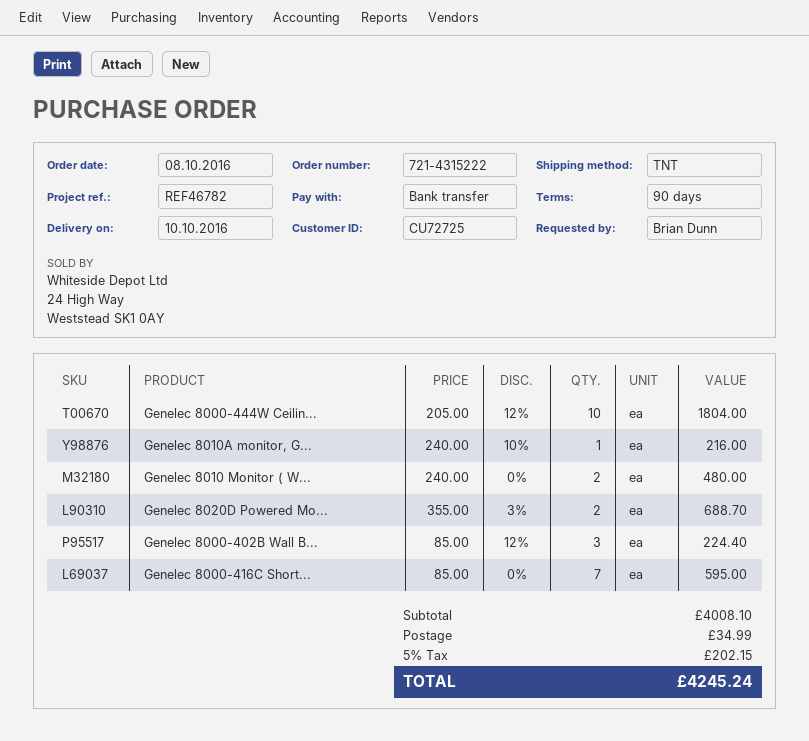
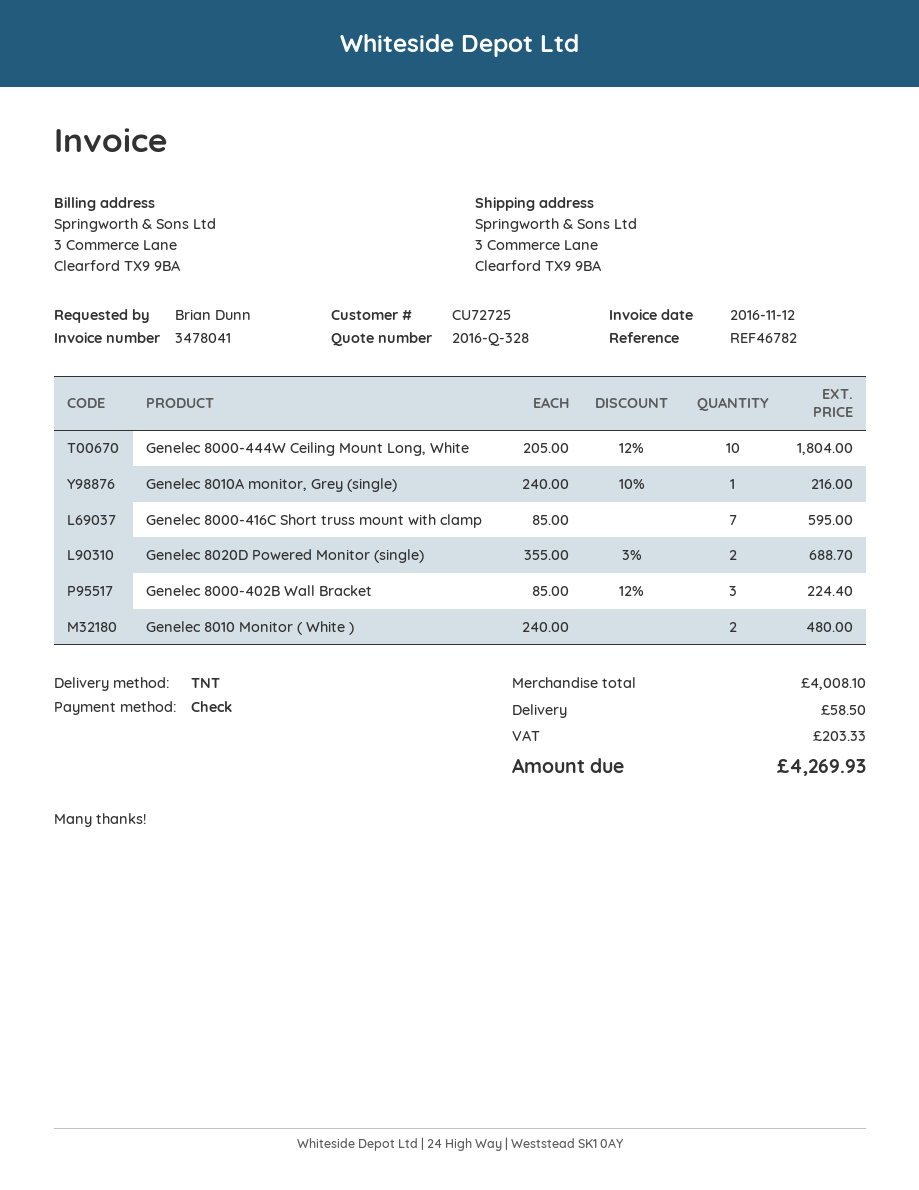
payment method: bank transfer -> cheque
shipping: 34.99 -> 58.50
tax: 202.15 -> 203.33
total: 4245.24 -> 4269.93

